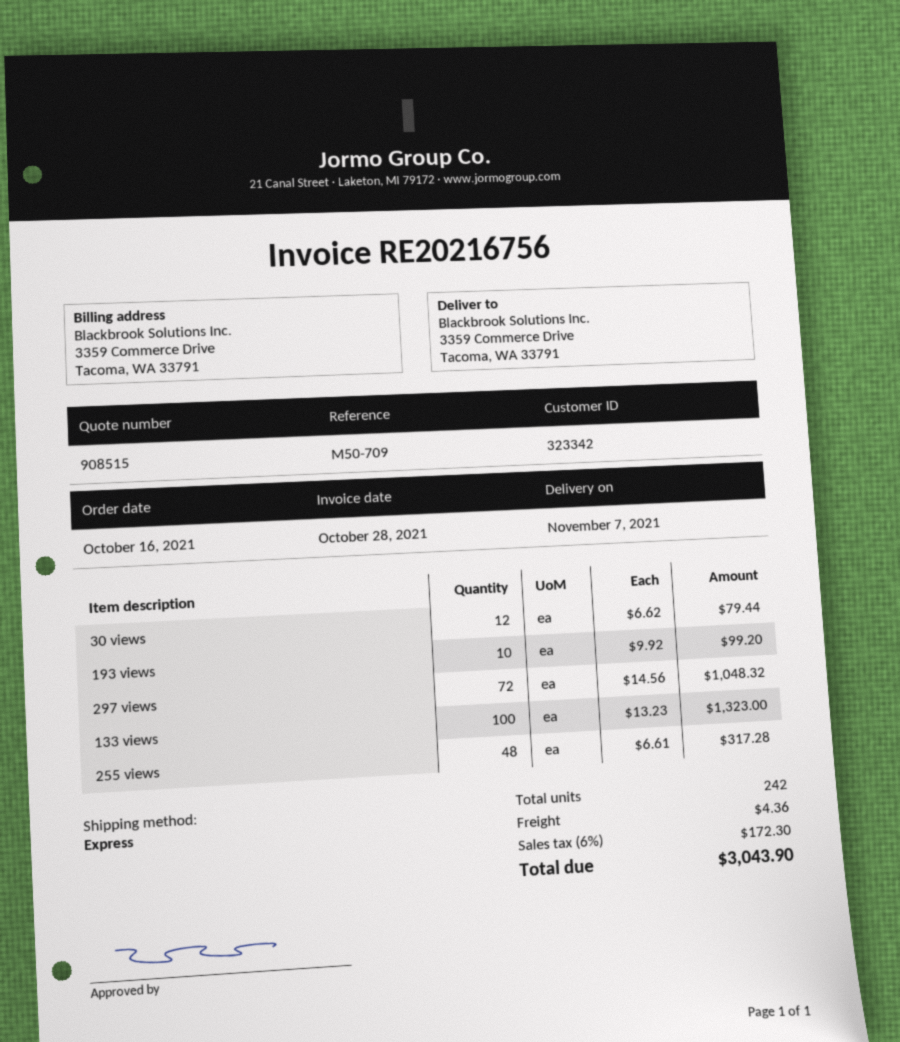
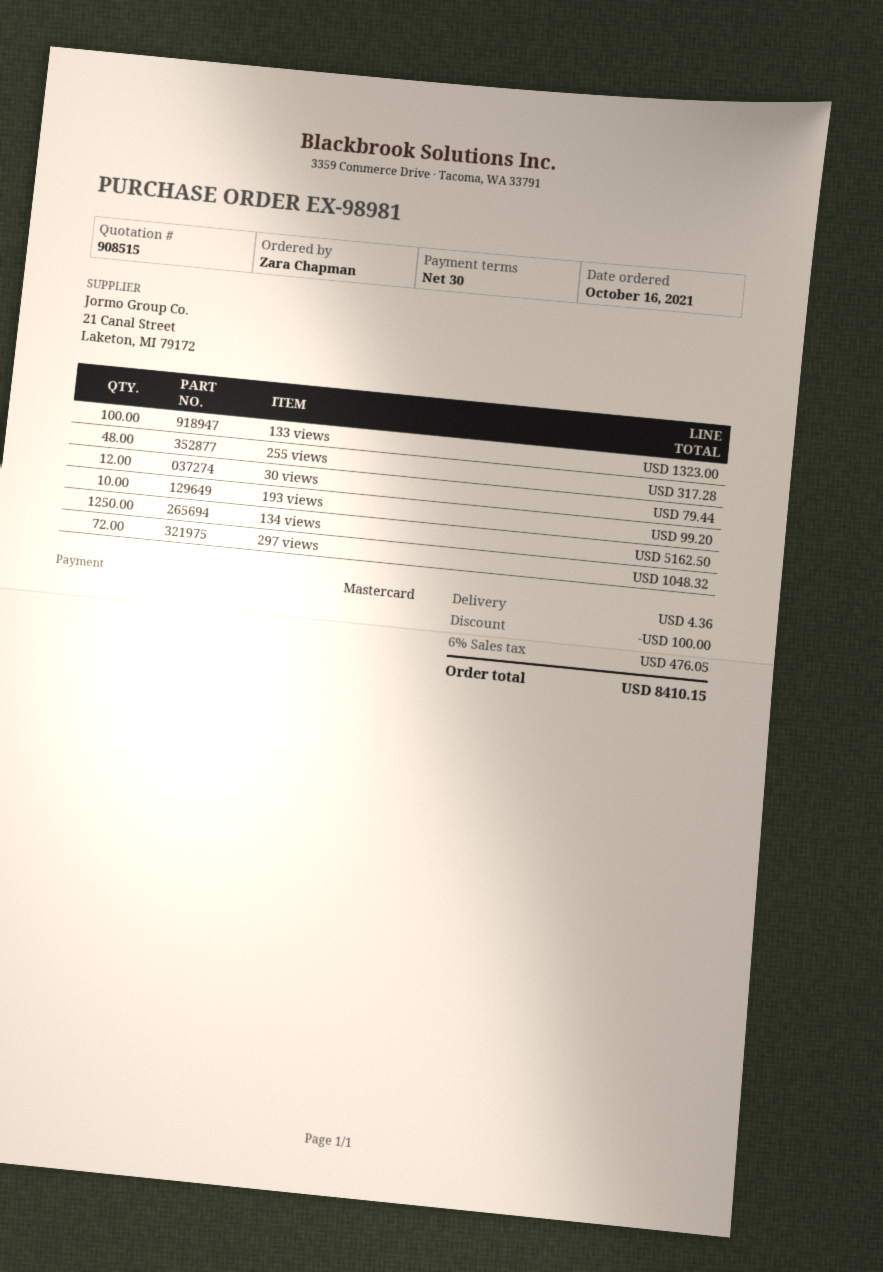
134 views: none -> 1250 for 5162.50
discount: none -> 100.00
tax: 6% = 172.30 -> 6% = 476.05
total: 3043.90 -> 8410.15

